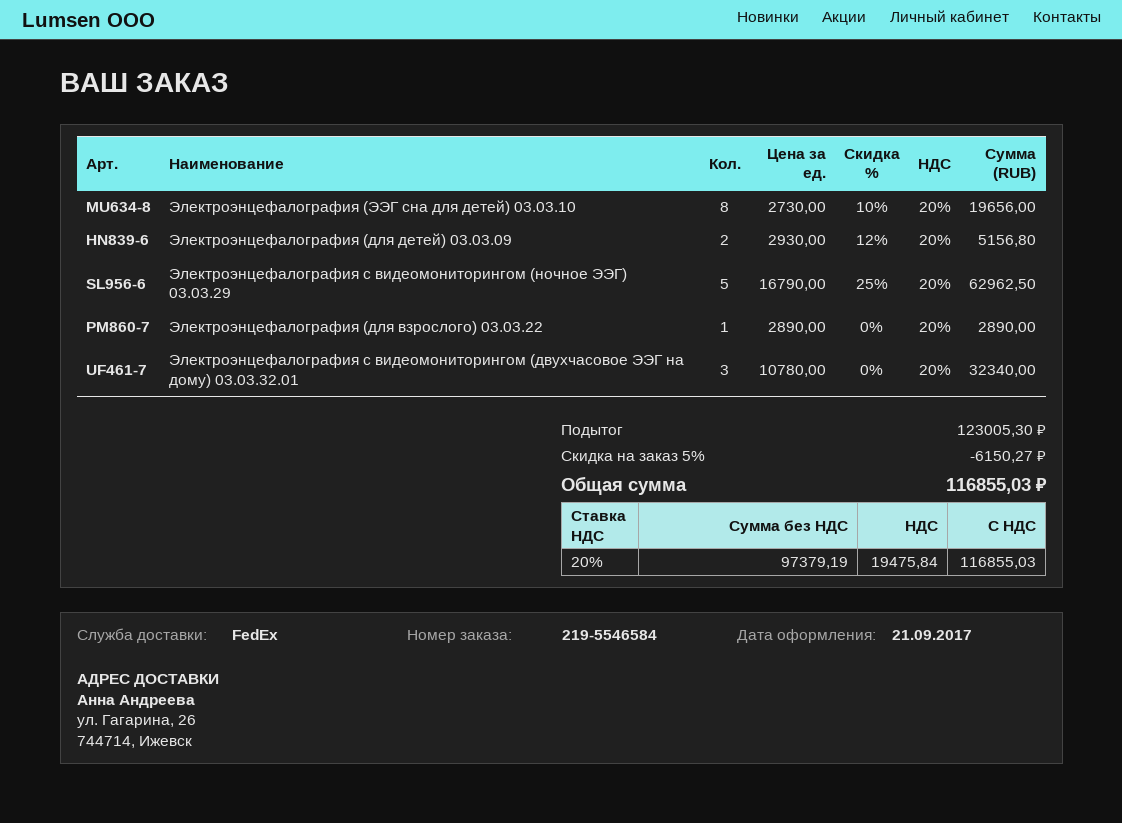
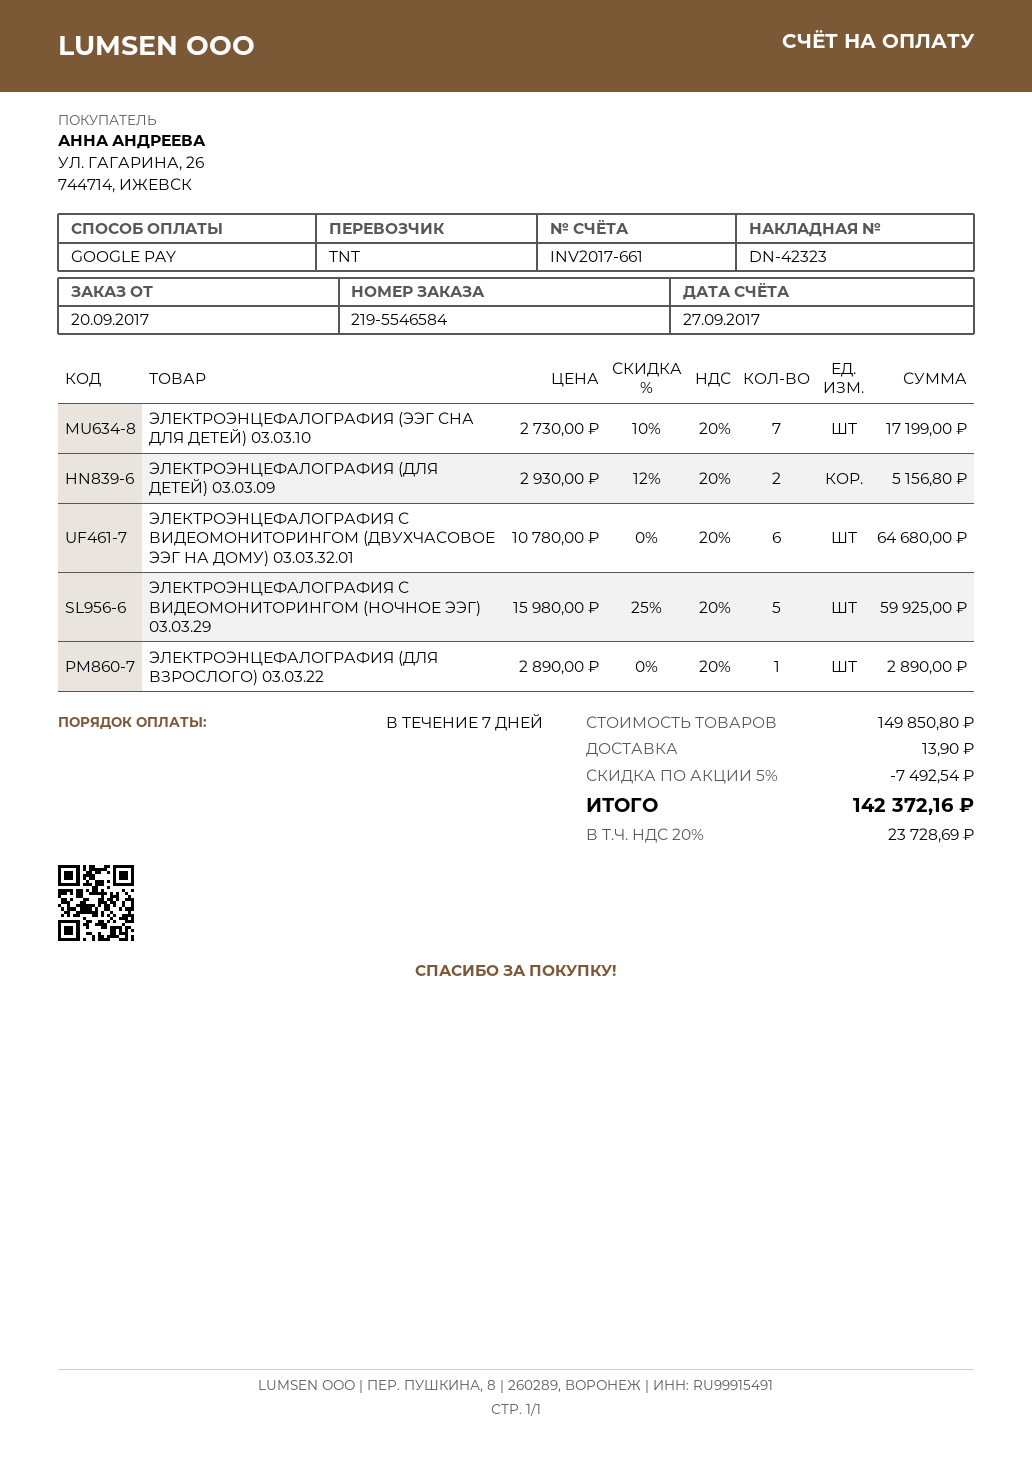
order date: 2017-09-21 -> 2017-09-20
shipping method: FedEx -> TNT
Электроэнцефалография (ЭЭГ сна для детей) 03.03.10: 8 x 2730.00 - 10% = 19656.00 -> 7 x 2730.00 - 10% = 17199.00
Электроэнцефалография с видеомониторингом (ночное ЭЭГ) 03.03.29: 5 x 16790.00 - 25% = 62962.50 -> 5 x 15980.00 - 25% = 59925.00
Электроэнцефалография с видеомониторингом (двухчасовое ЭЭГ на дому) 03.03.32.01: 3 x 10780.00 = 32340.00 -> 6 x 10780.00 = 64680.00
subtotal: 123005.30 -> 149850.80
discount: 5% = 6150.27 -> 5% = 7492.54
shipping: none -> 13.90
tax: 20% = 19475.84 -> 20% = 23728.69
total: 116855.03 -> 142372.16

